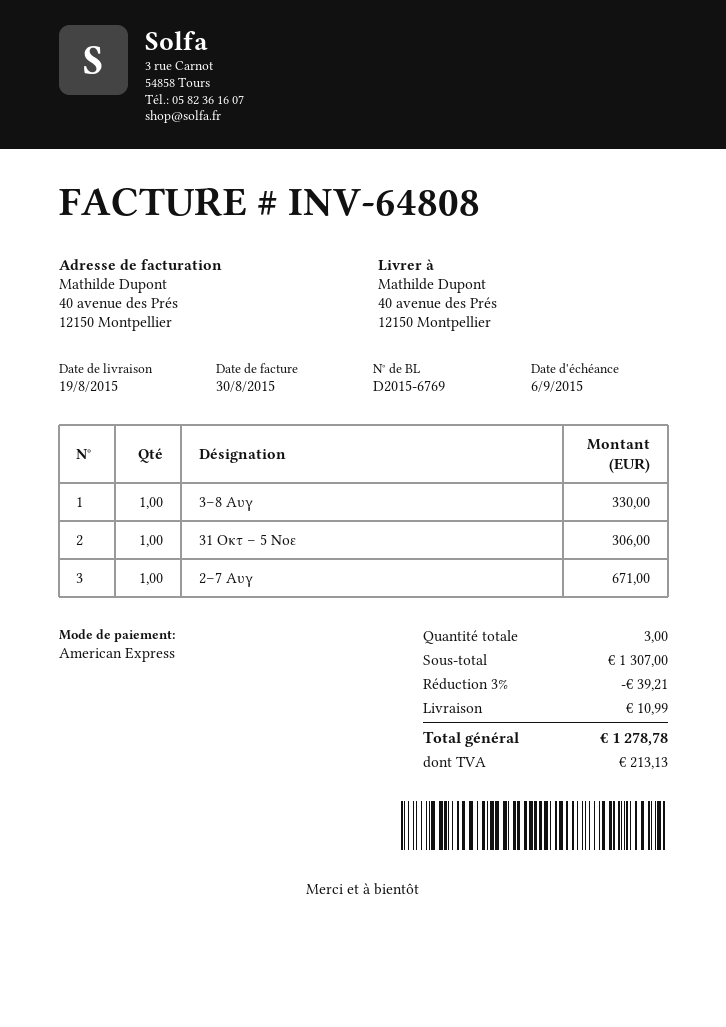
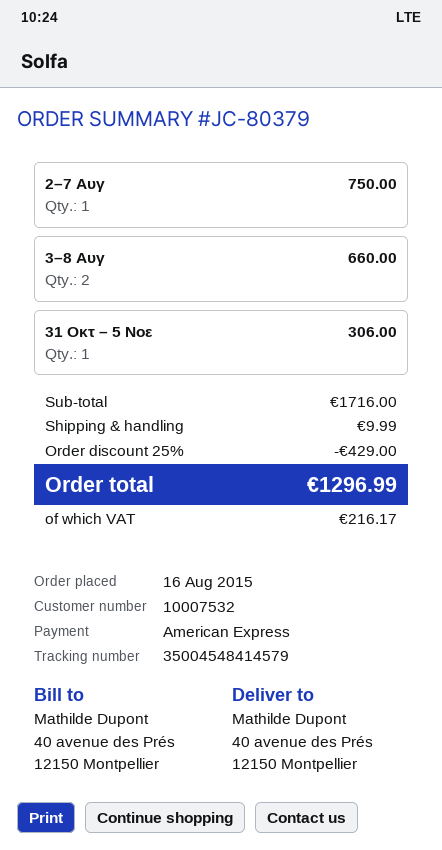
3–8 Αυγ: 1 for 330.00 -> 2 for 660.00
2–7 Αυγ: 1 for 671.00 -> 1 for 750.00
subtotal: 1307.00 -> 1716.00
discount: 3% = 39.21 -> 25% = 429.00
shipping: 10.99 -> 9.99
tax: 213.13 -> 216.17
total: 1278.78 -> 1296.99

